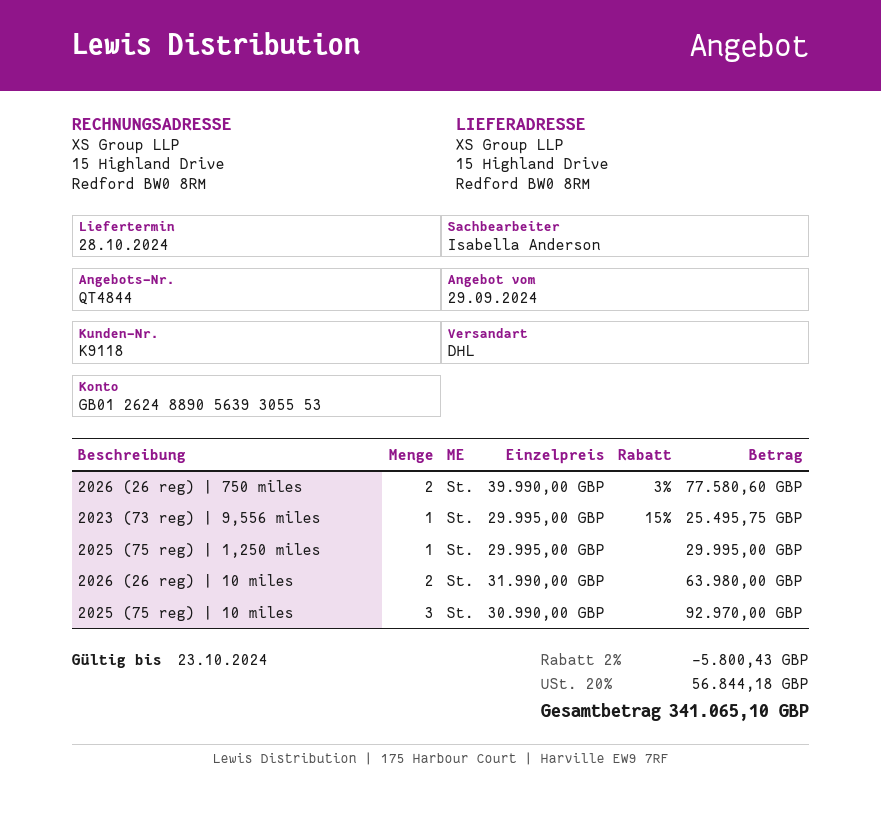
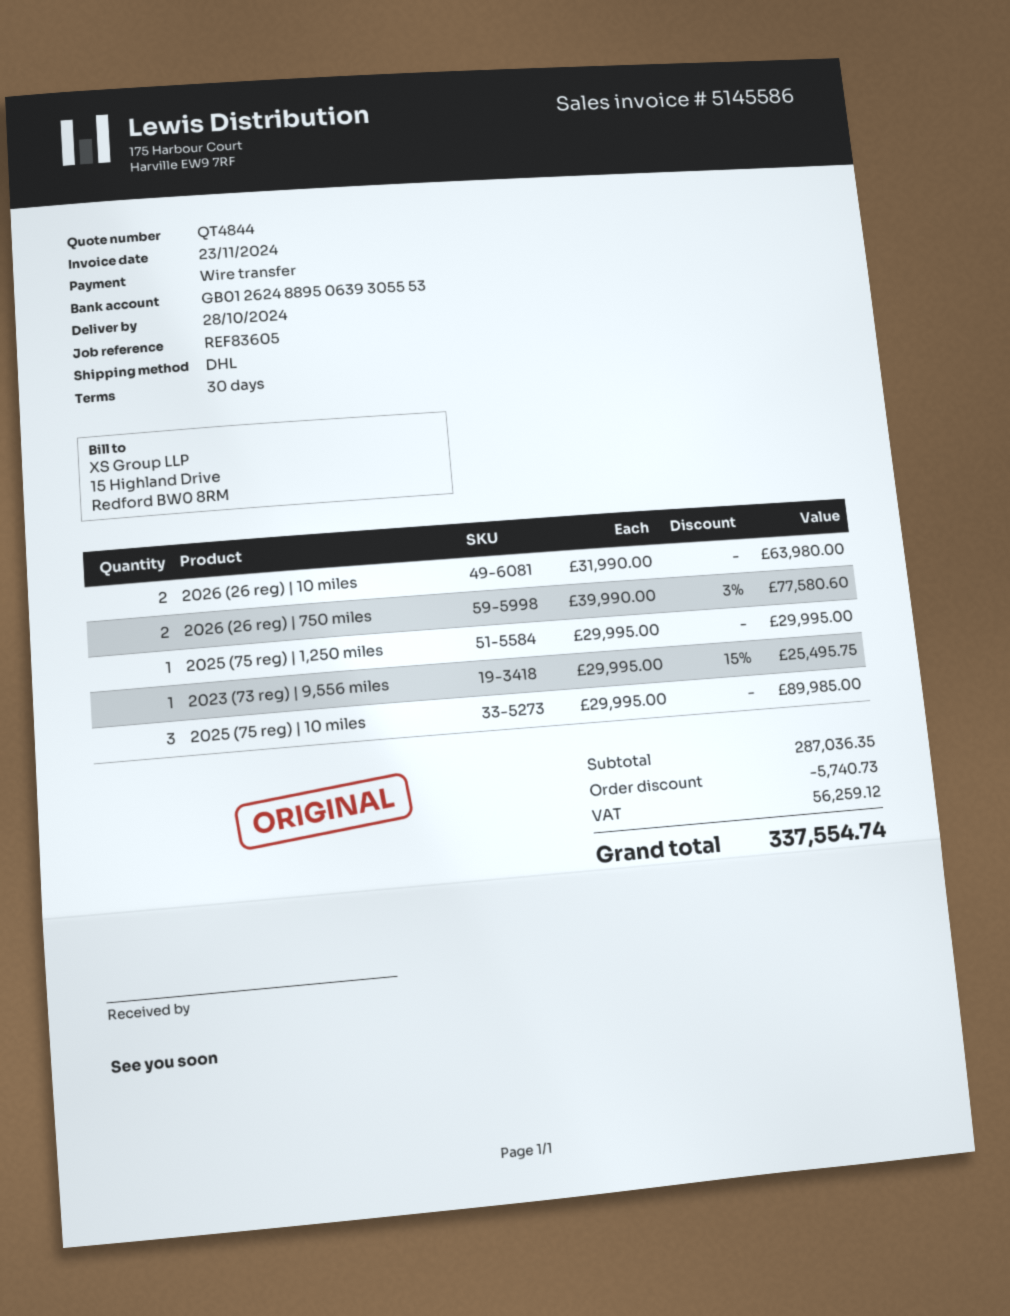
bank account: GB01262488905639305553 -> GB01262488950639305553
2025 (75 reg) | 10 miles: 3 x 30990.00 = 92970.00 -> 3 x 29995.00 = 89985.00
discount: 5800.43 -> 5740.73
tax: 56844.18 -> 56259.12
total: 341065.10 -> 337554.74

